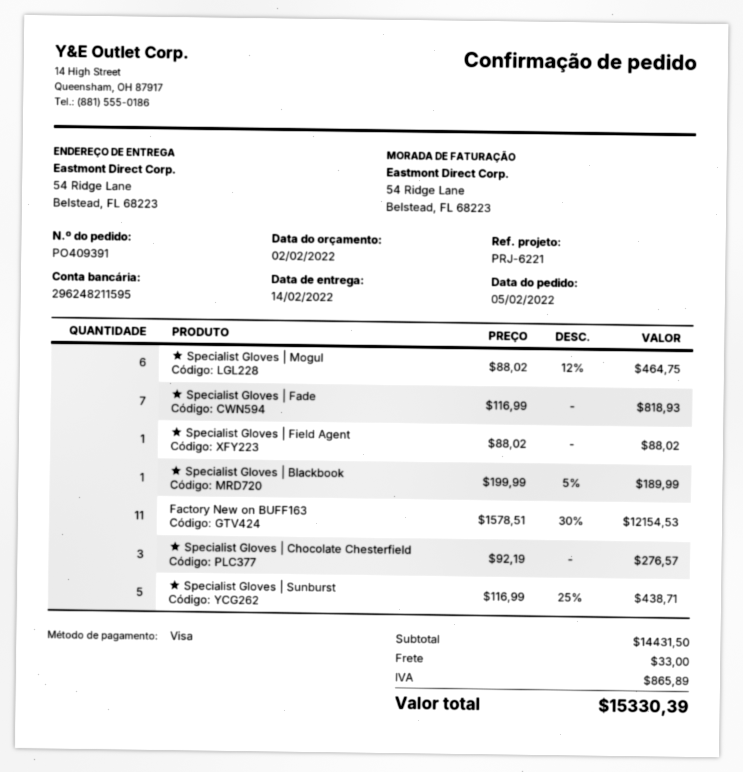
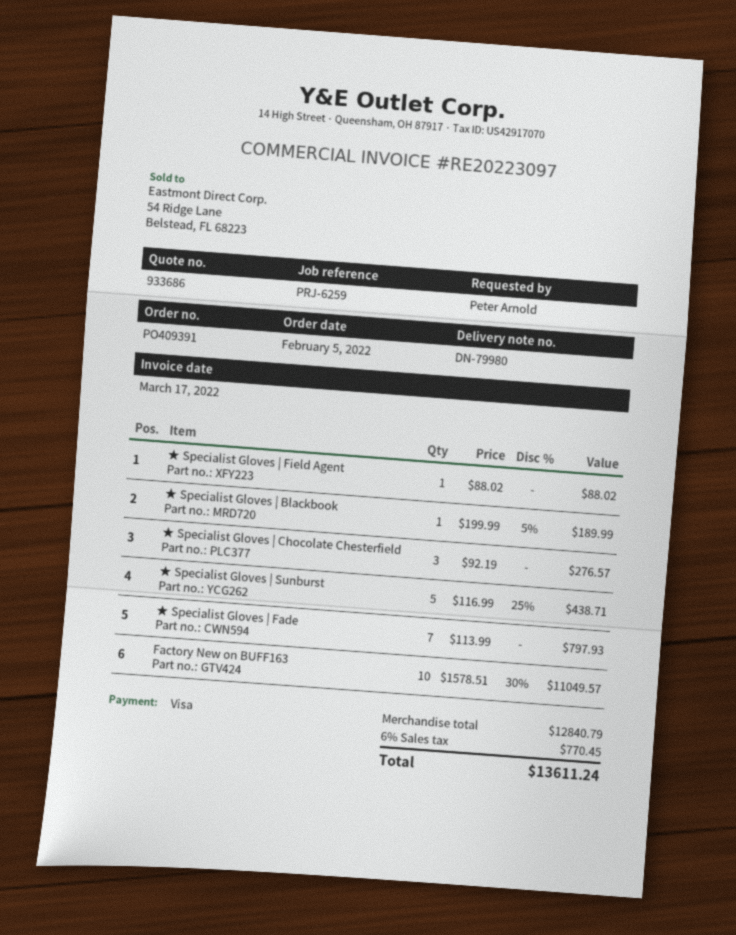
reference: PRJ-6221 -> PRJ-6259
★ Specialist Gloves | Mogul: 6 x 88.02 - 12% = 464.75 -> none
★ Specialist Gloves | Fade: 7 x 116.99 = 818.93 -> 7 x 113.99 = 797.93
Factory New on BUFF163: 11 x 1578.51 - 30% = 12154.53 -> 10 x 1578.51 - 30% = 11049.57
subtotal: 14431.50 -> 12840.79
shipping: 33.00 -> none
tax: 865.89 -> 770.45
total: 15330.39 -> 13611.24

